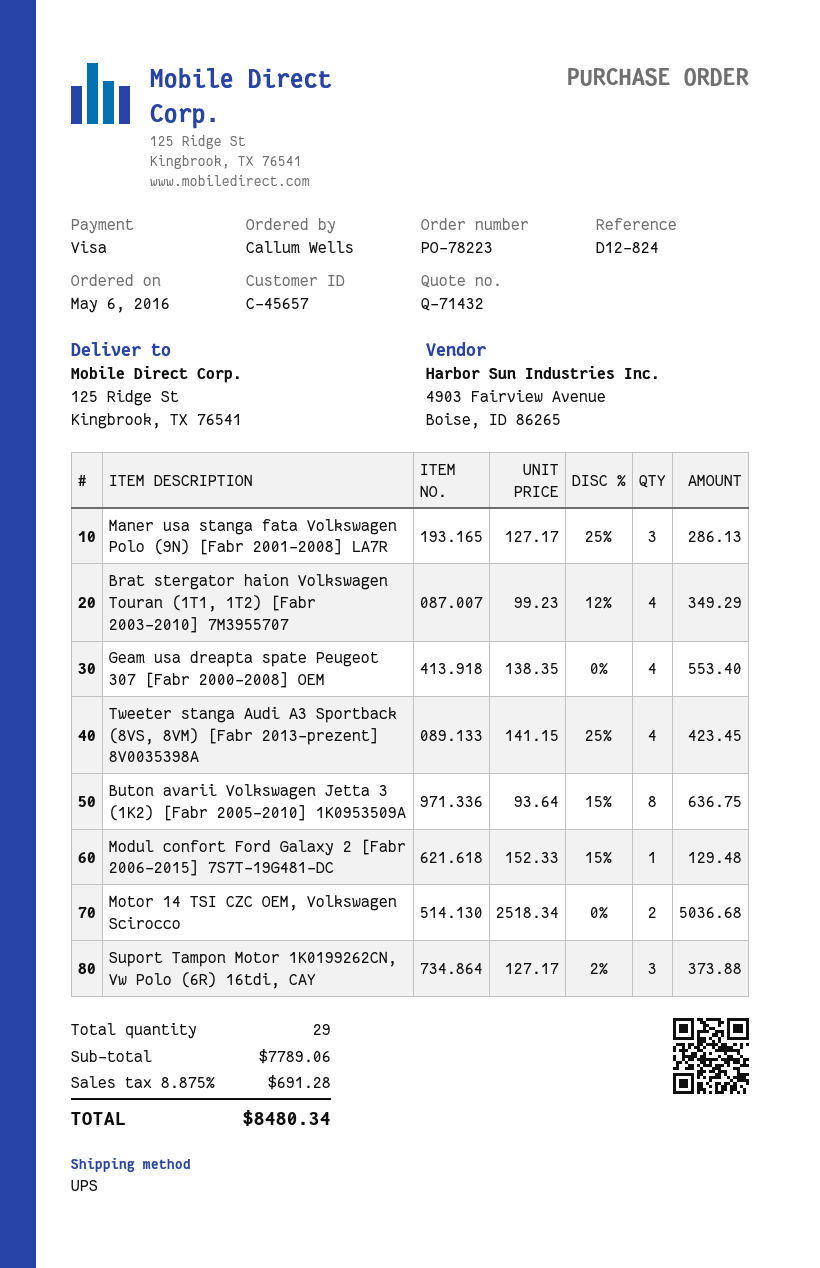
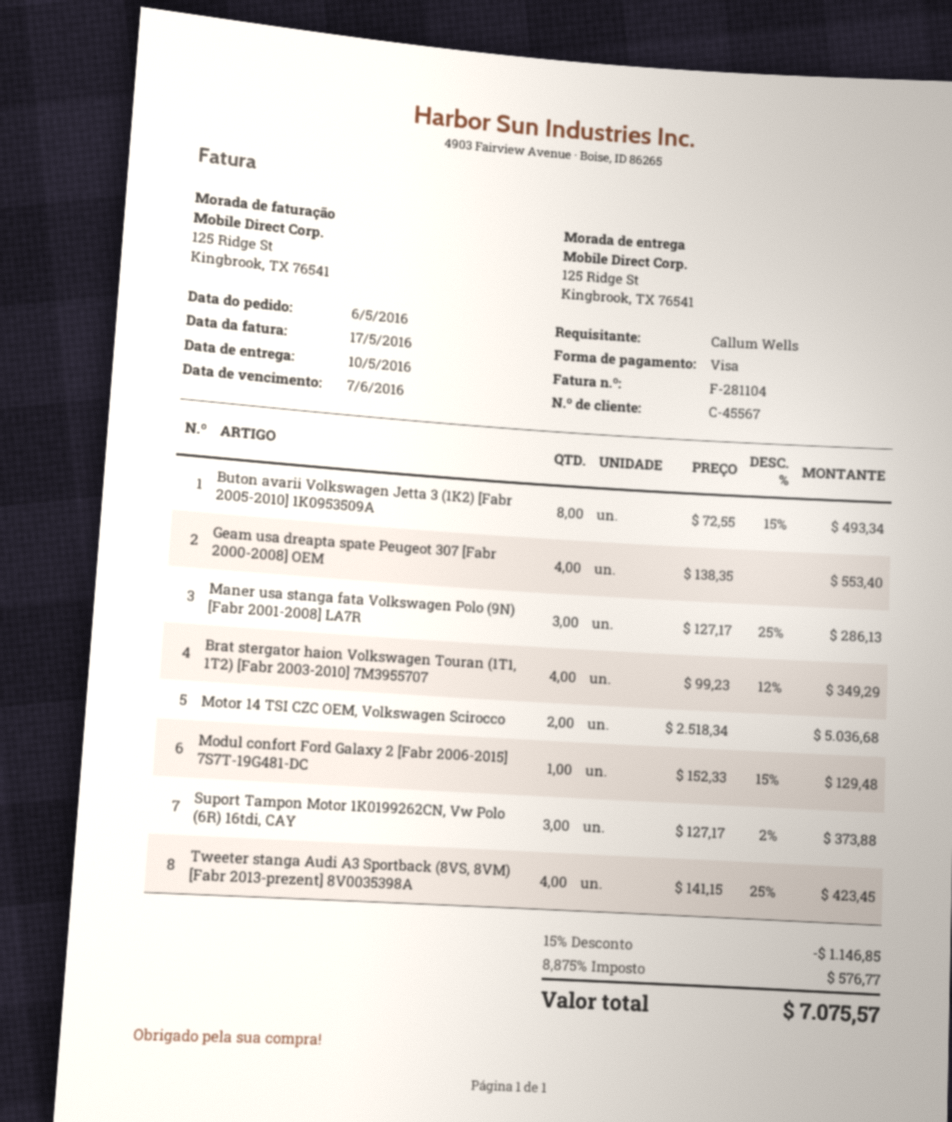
customer number: C-45657 -> C-45567
Buton avarii Volkswagen Jetta 3 (1K2) [Fabr 2005-2010] 1K0953509A: 8 x 93.64 - 15% = 636.75 -> 8 x 72.55 - 15% = 493.34
discount: none -> 15% = 1146.85
tax: 8.875% = 691.28 -> 8.875% = 576.77
total: 8480.34 -> 7075.57

